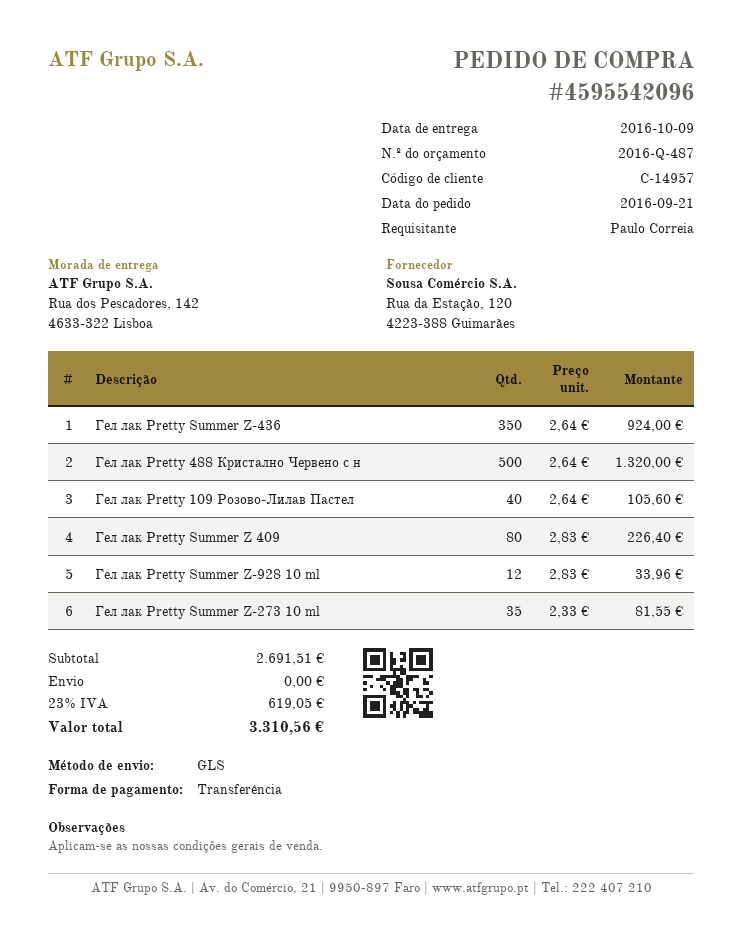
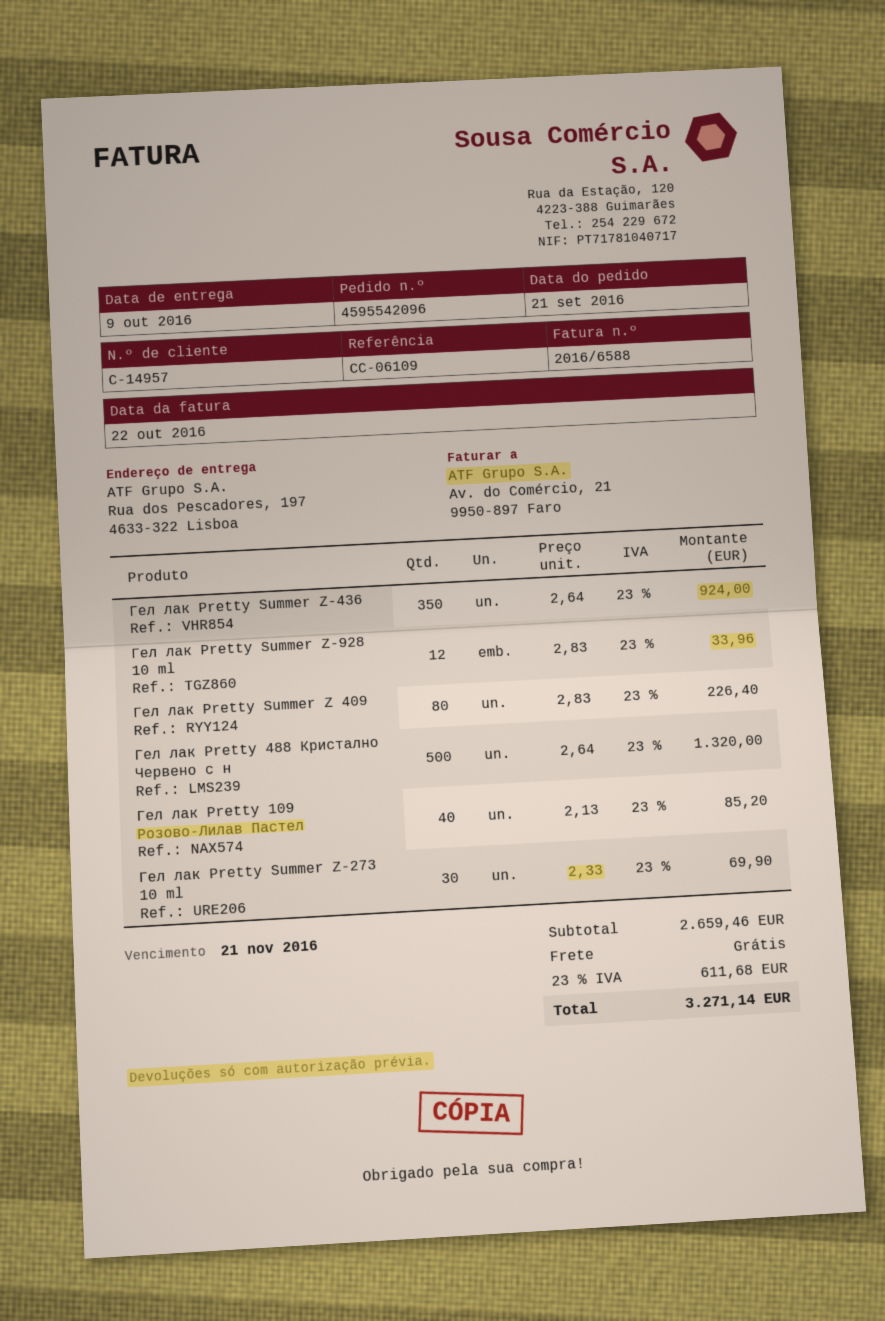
ship to: Rua dos Pescadores, 142, 4633-322 Lisboa -> Rua dos Pescadores, 197, 4633-322 Lisboa
Гел лак Pretty 109 Розово-Лилав Пастел: 40 x 2.64 = 105.60 -> 40 x 2.13 = 85.20
Гел лак Pretty Summer Z-273 10 ml: 35 x 2.33 = 81.55 -> 30 x 2.33 = 69.90
subtotal: 2691.51 -> 2659.46
tax: 23% = 619.05 -> 23% = 611.68
total: 3310.56 -> 3271.14

